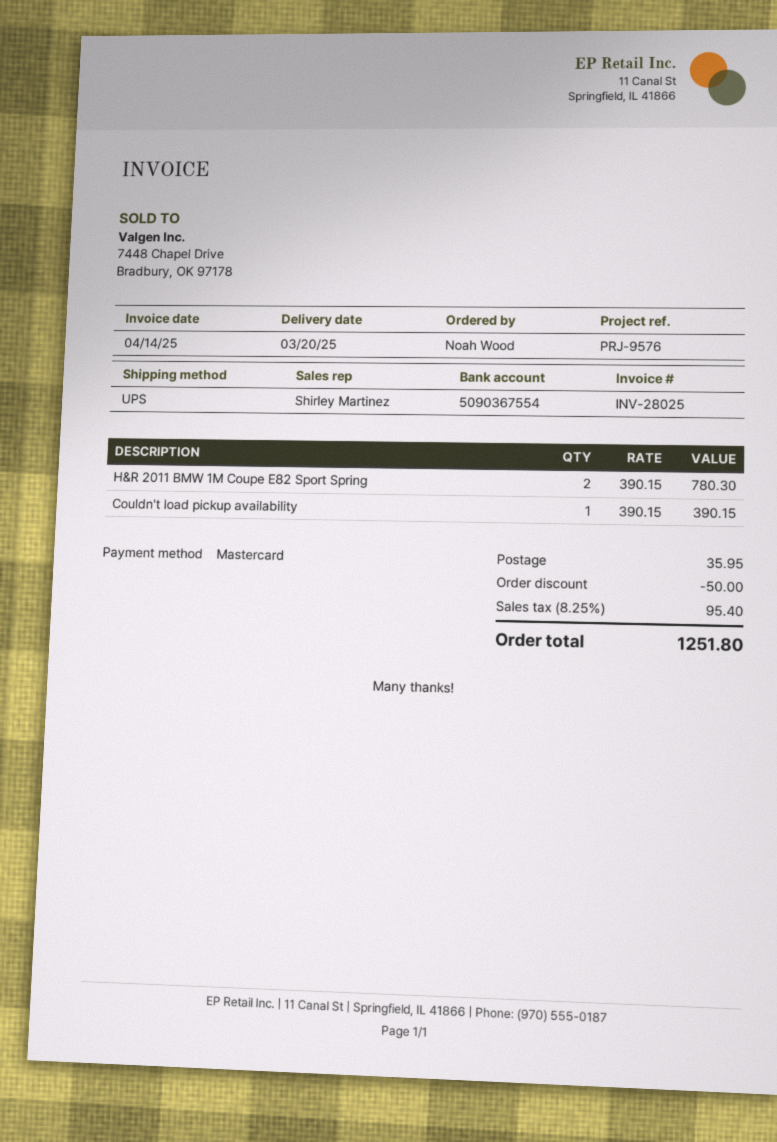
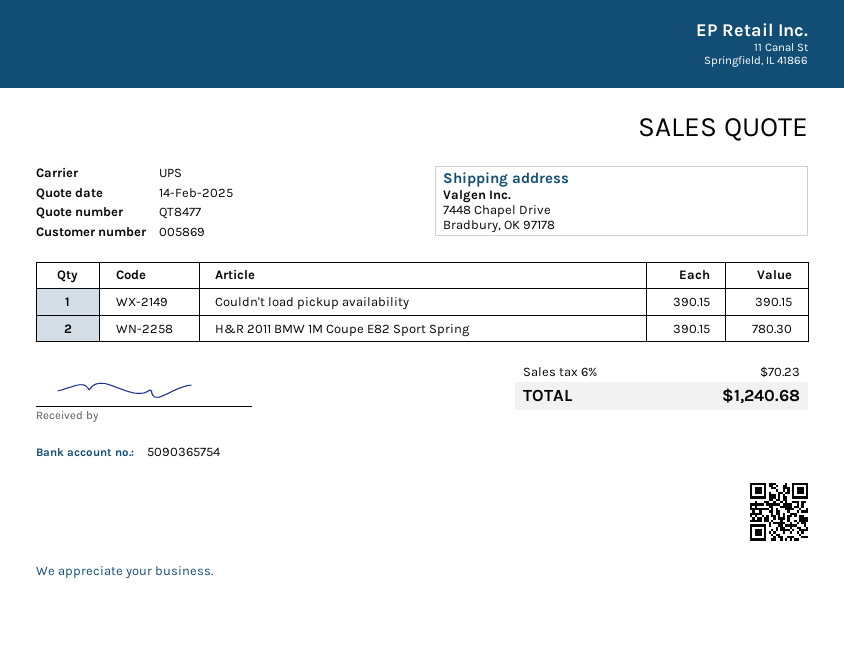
bank account: 5090367554 -> 5090365754
discount: 50.00 -> none
shipping: 35.95 -> none
tax: 8.25% = 95.40 -> 6% = 70.23
total: 1251.80 -> 1240.68

